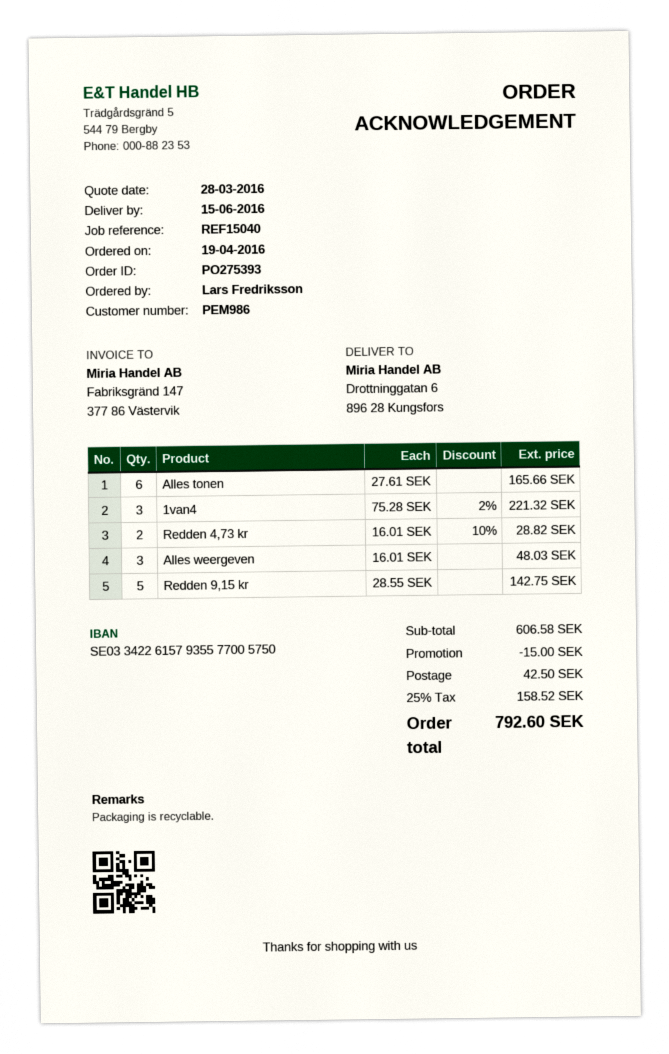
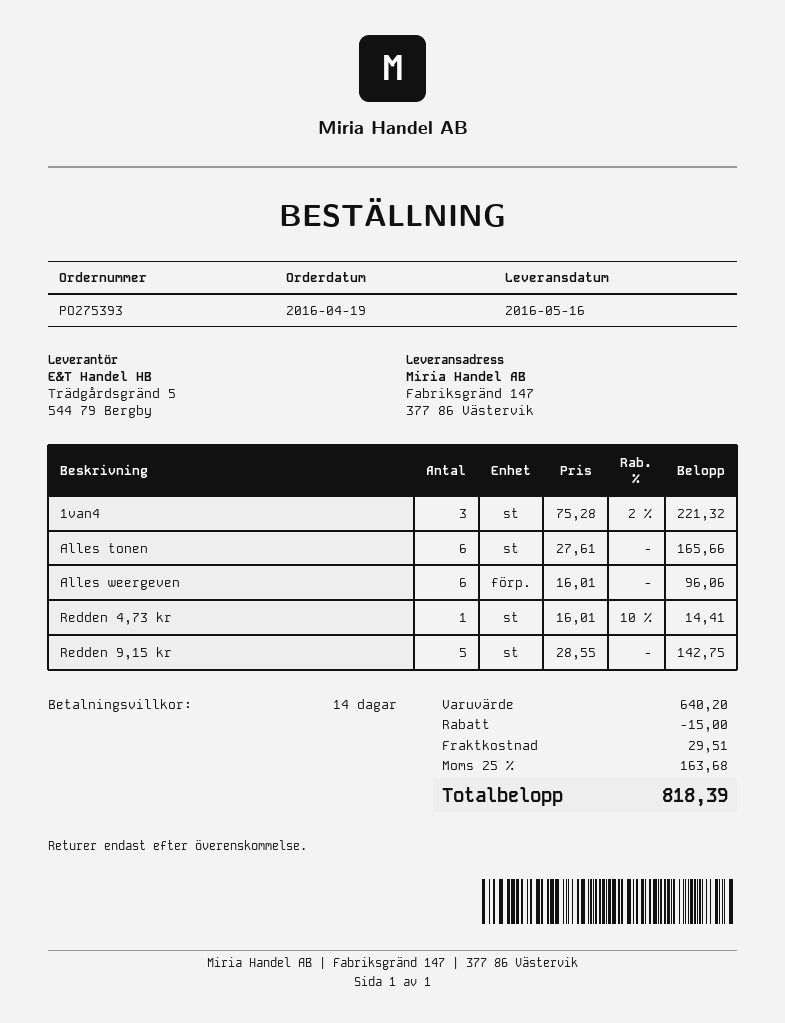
delivery date: 2016-06-15 -> 2016-05-16
ship to: Drottninggatan 6, 896 28 Kungsfors -> Fabriksgränd 147, 377 86 Västervik
Redden 4,73 kr: 2 x 16.01 - 10% = 28.82 -> 1 x 16.01 - 10% = 14.41
Alles weergeven: 3 x 16.01 = 48.03 -> 6 x 16.01 = 96.06
subtotal: 606.58 -> 640.20
shipping: 42.50 -> 29.51
tax: 25% = 158.52 -> 25% = 163.68
total: 792.60 -> 818.39

